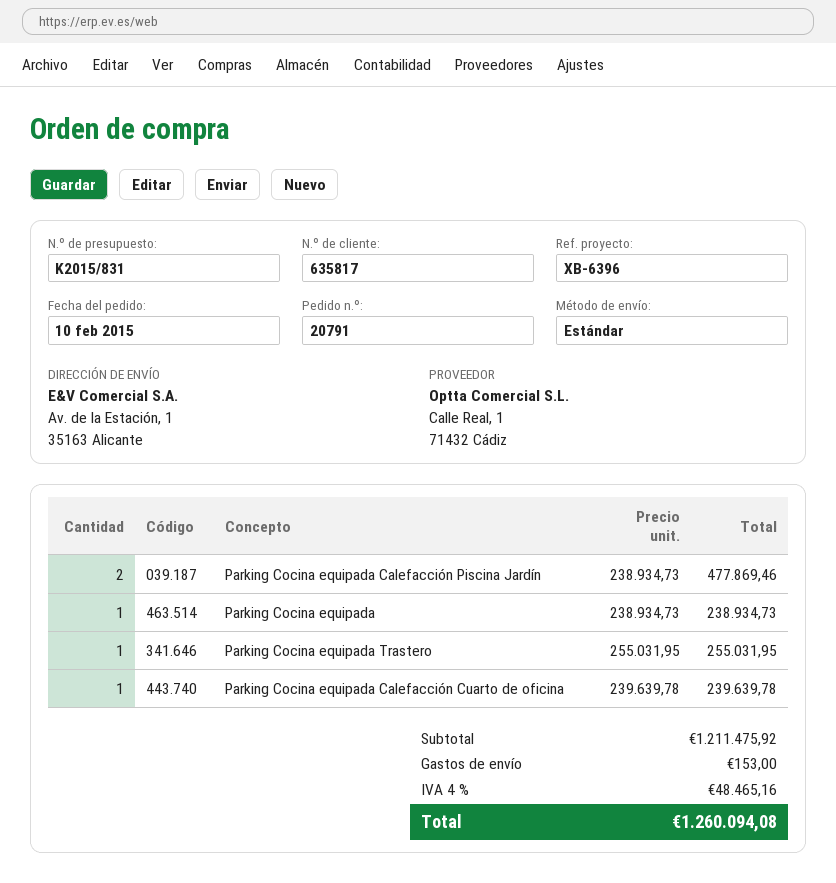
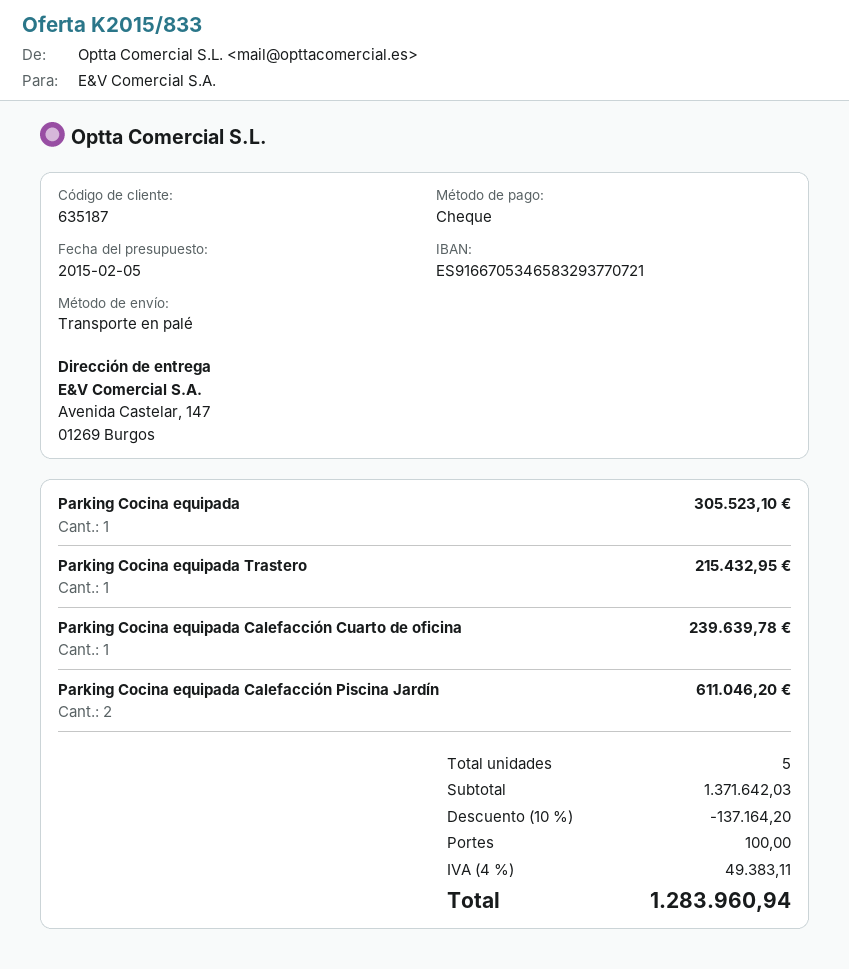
quote number: K2015/831 -> K2015/833
customer number: 635817 -> 635187
shipping method: standard -> pallet freight
ship to: Av. de la Estación, 1, 35163 Alicante -> Avenida Castelar, 147, 01269 Burgos
Parking Cocina equipada Calefacción Piscina Jardín: 2 for 477869.46 -> 2 for 611046.20
Parking Cocina equipada: 1 for 238934.73 -> 1 for 305523.10
Parking Cocina equipada Trastero: 1 for 255031.95 -> 1 for 215432.95
subtotal: 1211475.92 -> 1371642.03
discount: none -> 10% = 137164.20
shipping: 153.00 -> 100.00
tax: 4% = 48465.16 -> 4% = 49383.11
total: 1260094.08 -> 1283960.94

